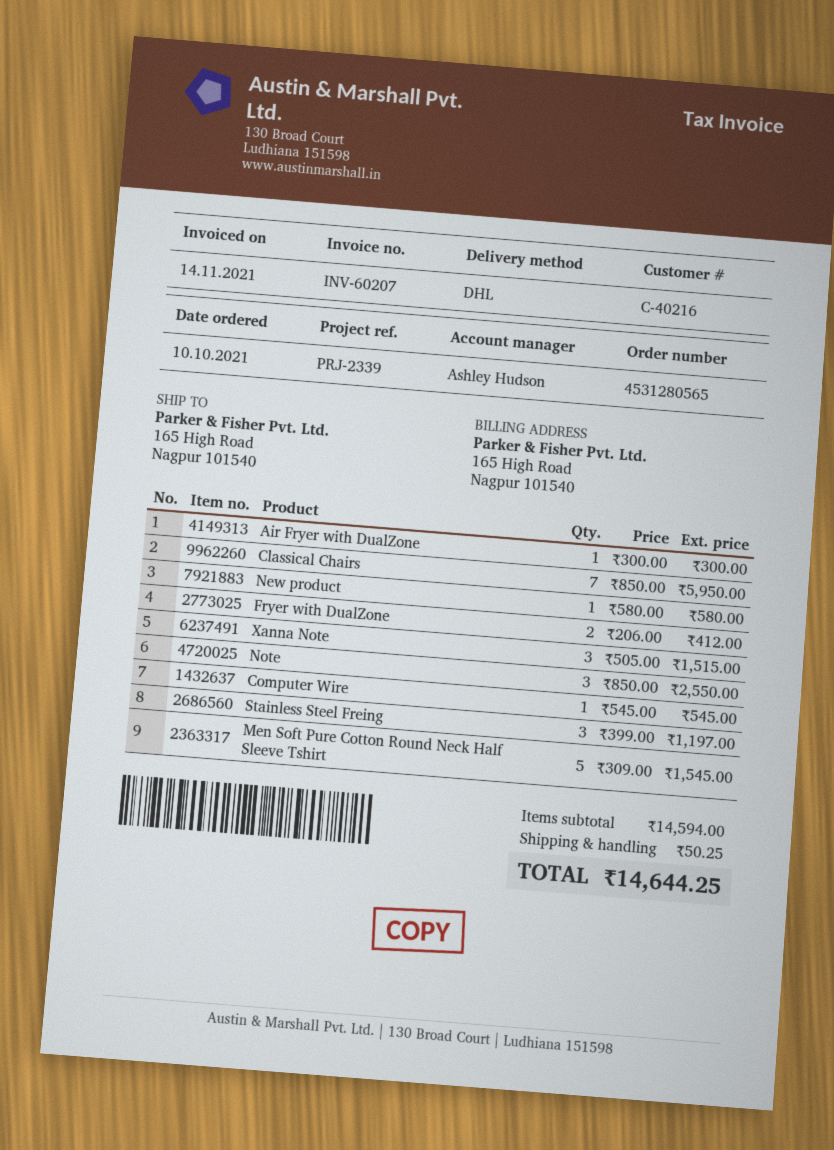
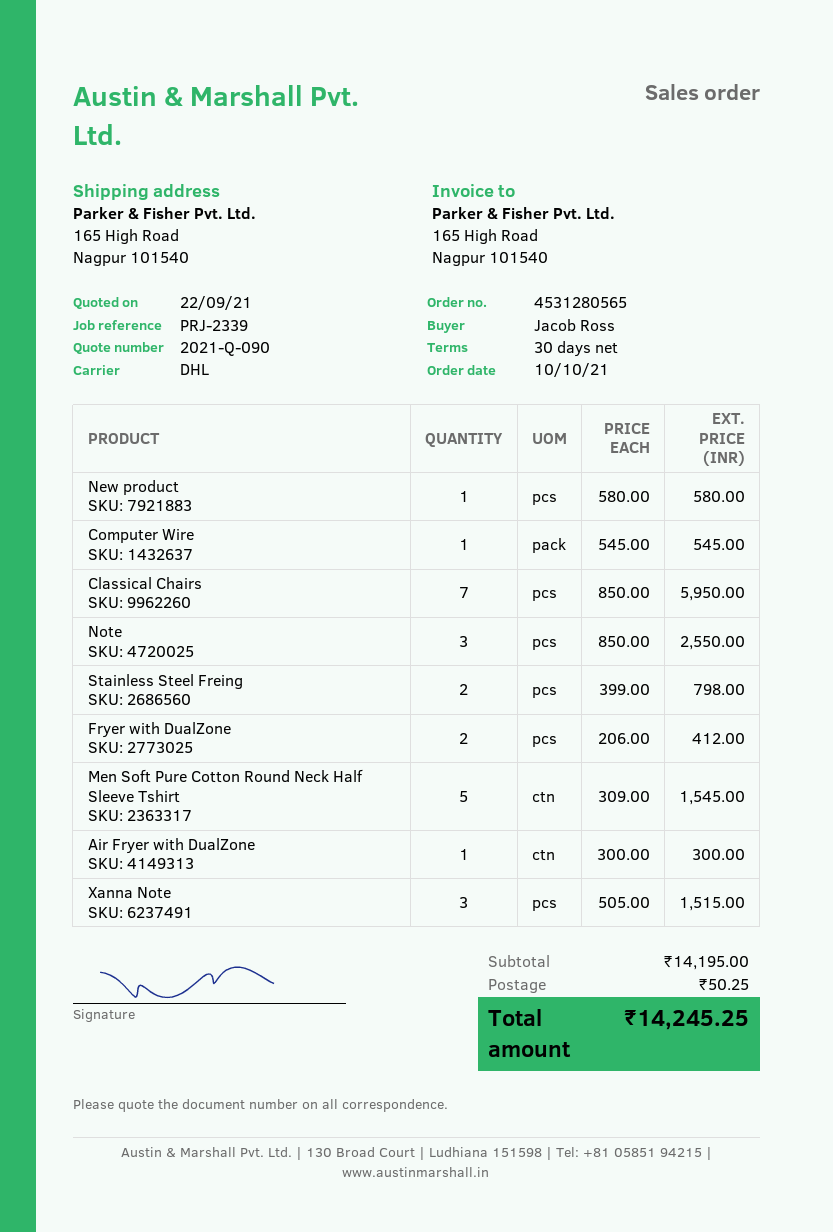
Stainless Steel Freing: 3 x 399.00 = 1197.00 -> 2 x 399.00 = 798.00
subtotal: 14594.00 -> 14195.00
total: 14644.25 -> 14245.25

